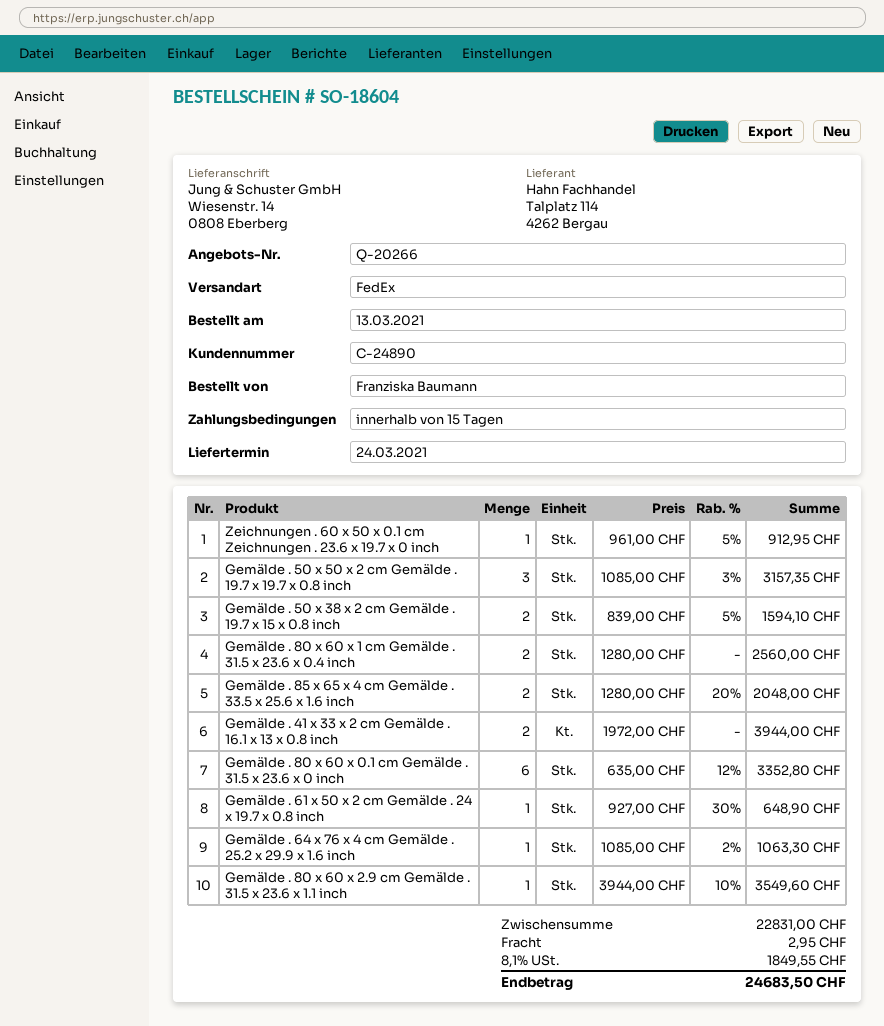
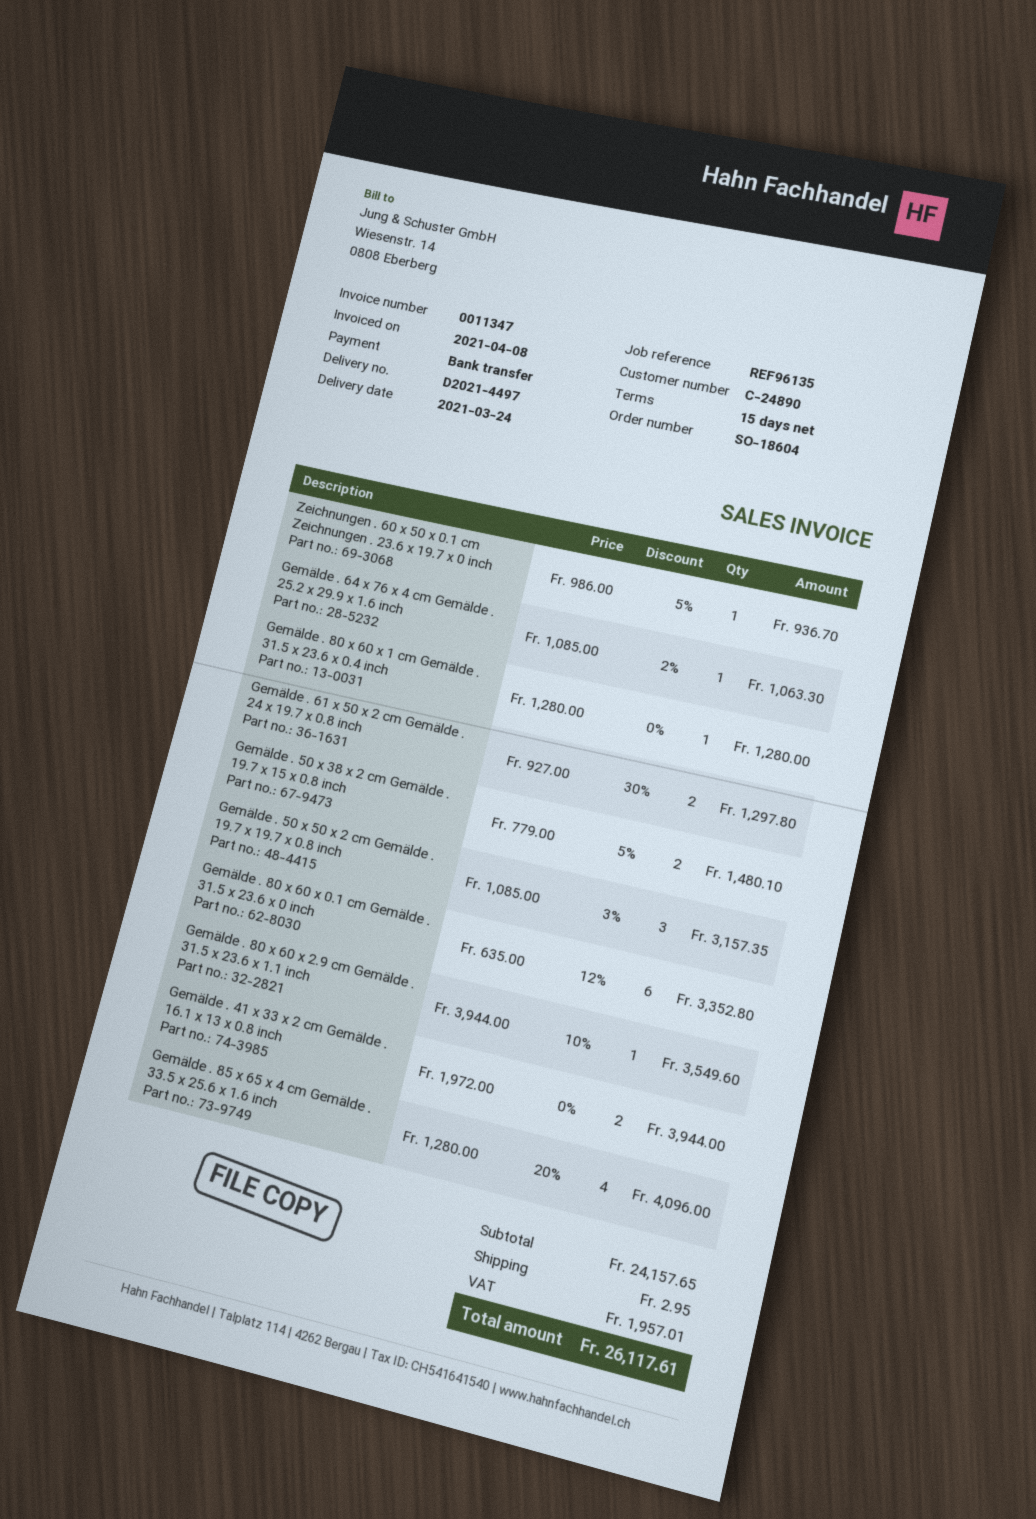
Zeichnungen . 60 x 50 x 0.1 cm Zeichnungen . 23.6 x 19.7 x 0 inch: 1 x 961.00 - 5% = 912.95 -> 1 x 986.00 - 5% = 936.70
Gemälde . 50 x 38 x 2 cm Gemälde . 19.7 x 15 x 0.8 inch: 2 x 839.00 - 5% = 1594.10 -> 2 x 779.00 - 5% = 1480.10
Gemälde . 80 x 60 x 1 cm Gemälde . 31.5 x 23.6 x 0.4 inch: 2 x 1280.00 = 2560.00 -> 1 x 1280.00 = 1280.00
Gemälde . 85 x 65 x 4 cm Gemälde . 33.5 x 25.6 x 1.6 inch: 2 x 1280.00 - 20% = 2048.00 -> 4 x 1280.00 - 20% = 4096.00
Gemälde . 61 x 50 x 2 cm Gemälde . 24 x 19.7 x 0.8 inch: 1 x 927.00 - 30% = 648.90 -> 2 x 927.00 - 30% = 1297.80
subtotal: 22831.00 -> 24157.65
tax: 1849.55 -> 1957.01
total: 24683.50 -> 26117.61

